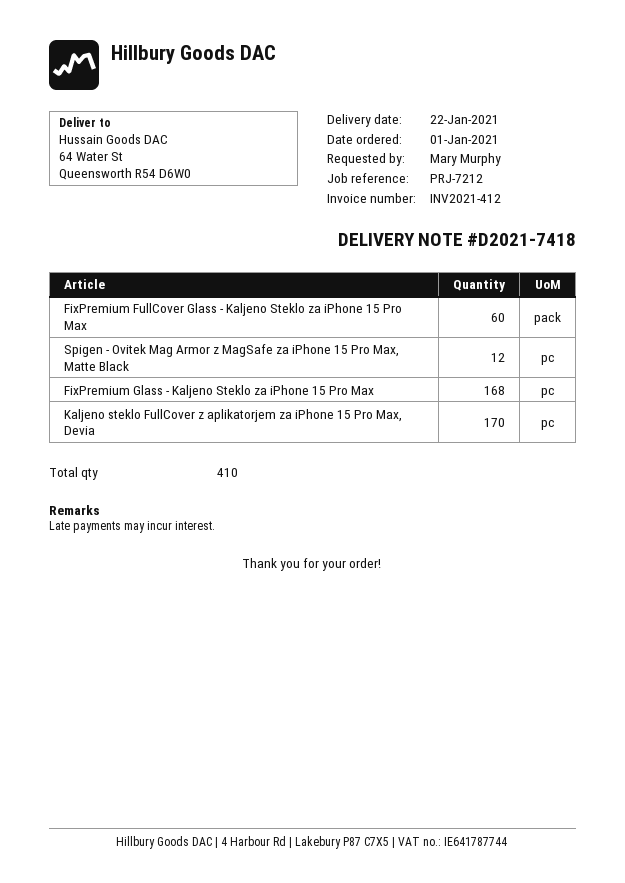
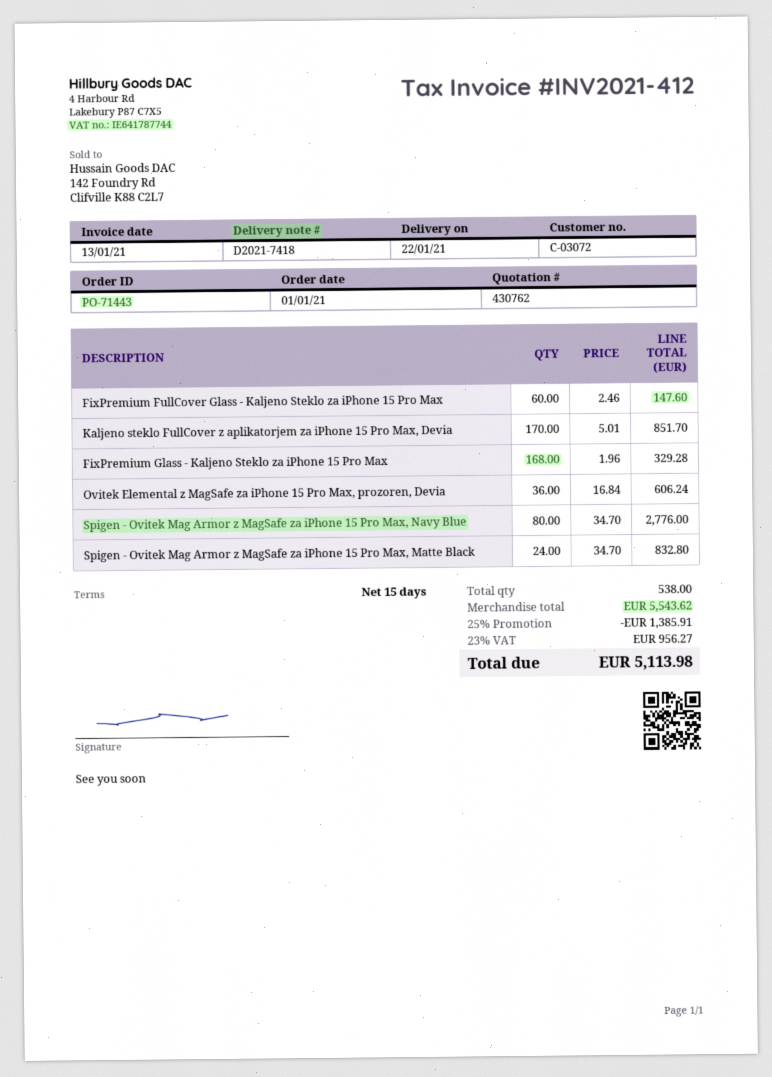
Spigen - Ovitek Mag Armor z MagSafe za iPhone 15 Pro Max, Matte Black: 12 -> 24
Ovitek Elemental z MagSafe za iPhone 15 Pro Max, prozoren, Devia: none -> 36
Spigen - Ovitek Mag Armor z MagSafe za iPhone 15 Pro Max, Navy Blue: none -> 80
total quantity: 410 -> 538

